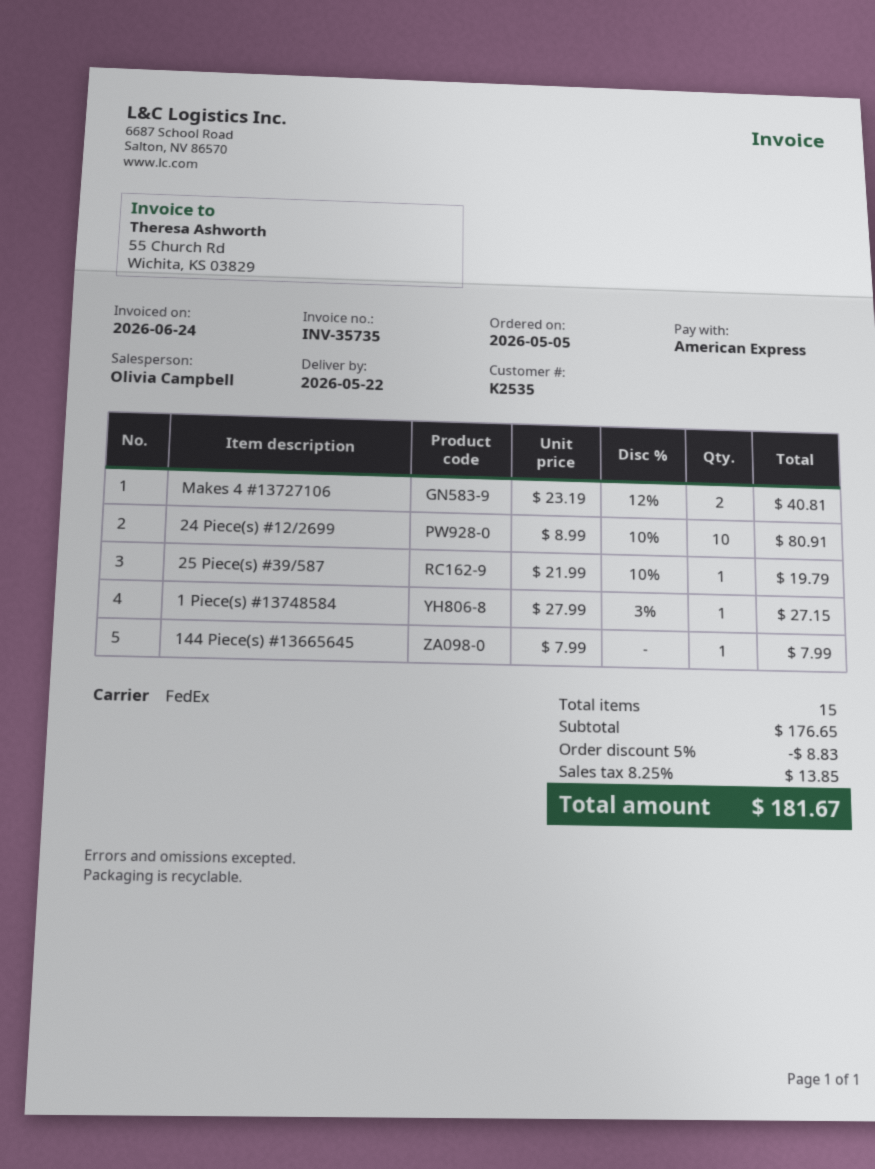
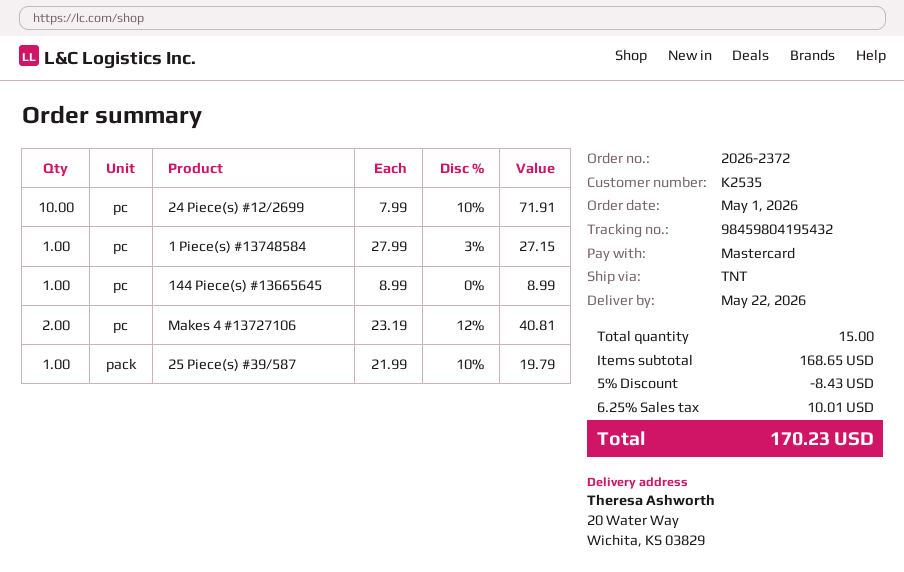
order date: 2026-05-05 -> 2026-05-01
payment method: American Express -> Mastercard
shipping method: FedEx -> TNT
24 Piece(s) #12/2699: 10 x 8.99 - 10% = 80.91 -> 10 x 7.99 - 10% = 71.91
144 Piece(s) #13665645: 1 x 7.99 = 7.99 -> 1 x 8.99 = 8.99
subtotal: 176.65 -> 168.65
discount: 5% = 8.83 -> 5% = 8.43
tax: 8.25% = 13.85 -> 6.25% = 10.01
total: 181.67 -> 170.23

